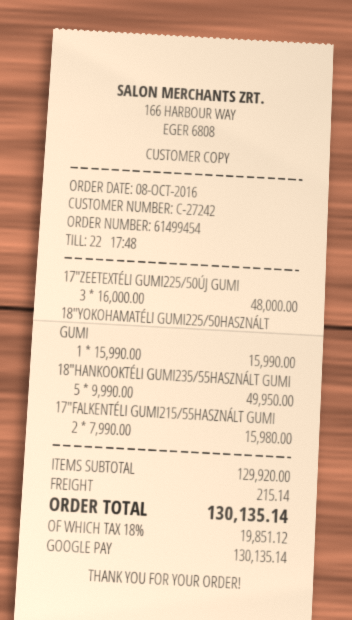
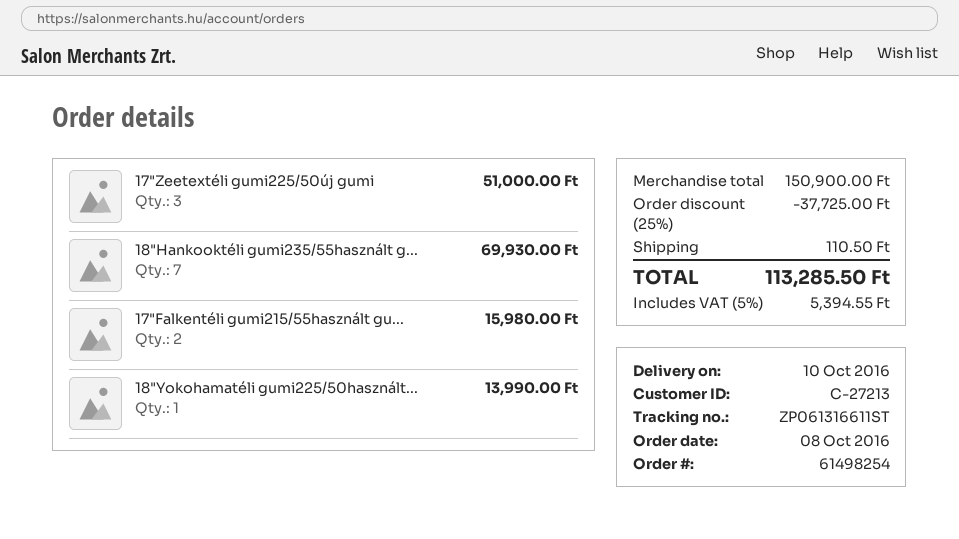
order number: 61499454 -> 61498254
customer number: C-27242 -> C-27213
17"ZEETEXTÉLI GUMI225/50ÚJ GUMI: 3 for 48000.00 -> 3 for 51000.00
18"YOKOHAMATÉLI GUMI225/50HASZNÁLT GUMI: 1 for 15990.00 -> 1 for 13990.00
18"HANKOOKTÉLI GUMI235/55HASZNÁLT GUMI: 5 for 49950.00 -> 7 for 69930.00
subtotal: 129920.00 -> 150900.00
discount: none -> 25% = 37725.00
shipping: 215.14 -> 110.50
tax: 18% = 19851.12 -> 5% = 5394.55
total: 130135.14 -> 113285.50

